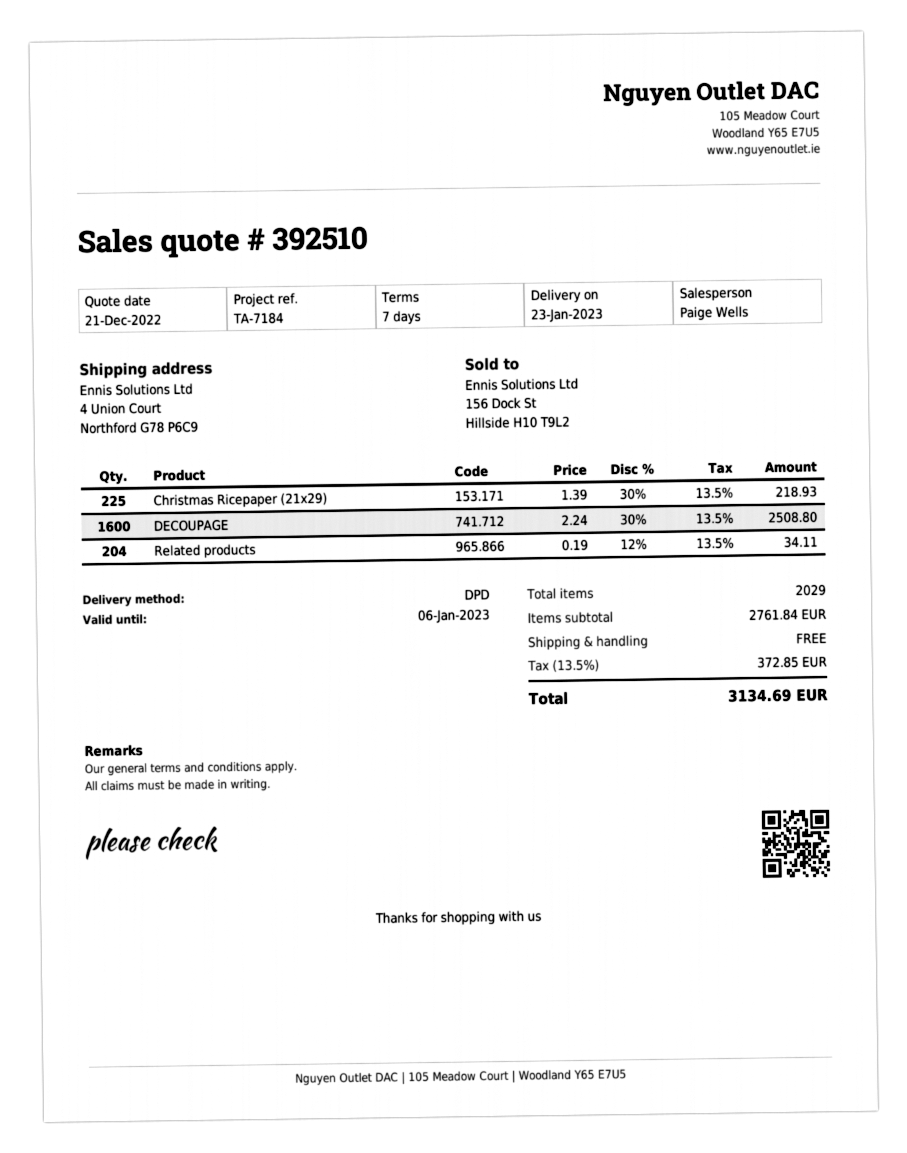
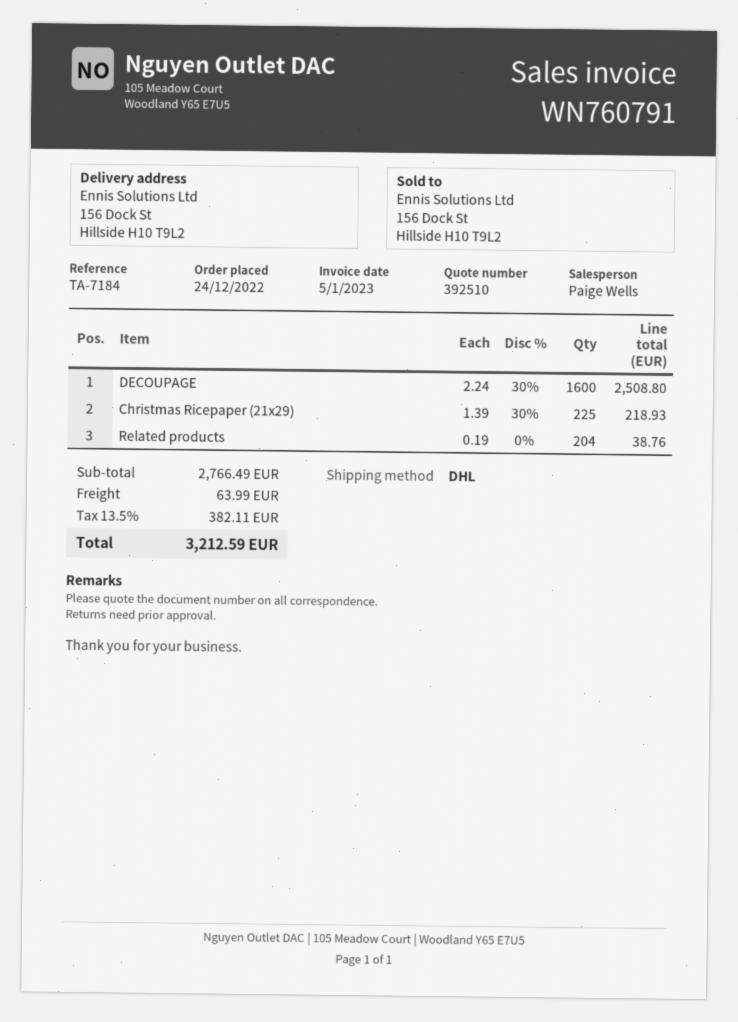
shipping method: DPD -> DHL
ship to: 4 Union Court, Northford G78 P6C9 -> 156 Dock St, Hillside H10 T9L2
Related products: 204 x 0.19 - 12% = 34.11 -> 204 x 0.19 = 38.76
subtotal: 2761.84 -> 2766.49
shipping: 0.00 -> 63.99
tax: 13.5% = 372.85 -> 13.5% = 382.11
total: 3134.69 -> 3212.59

